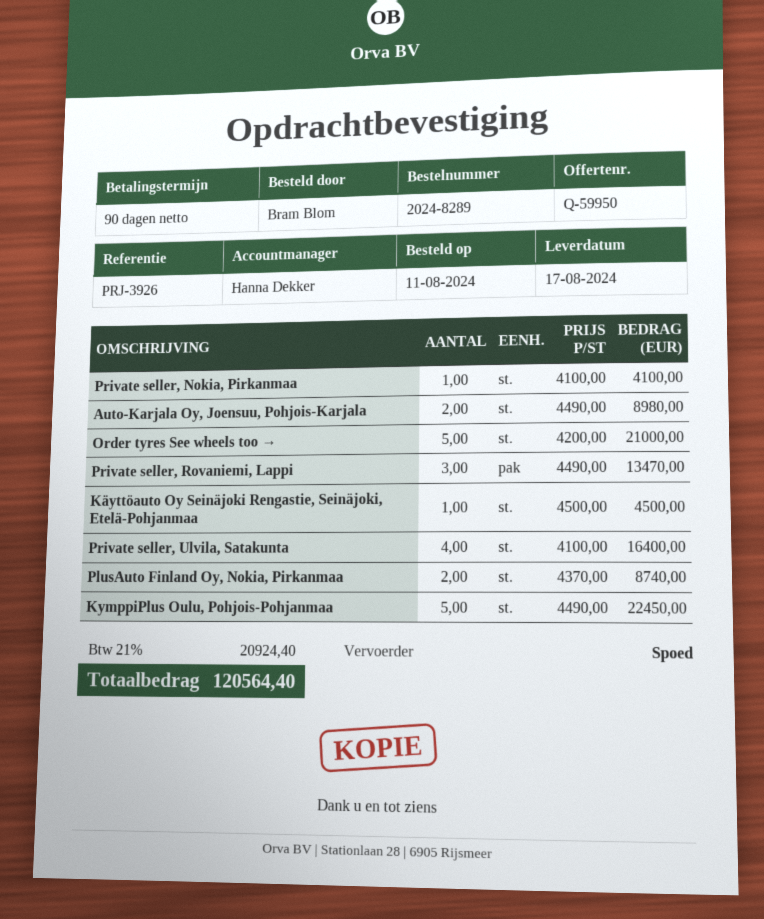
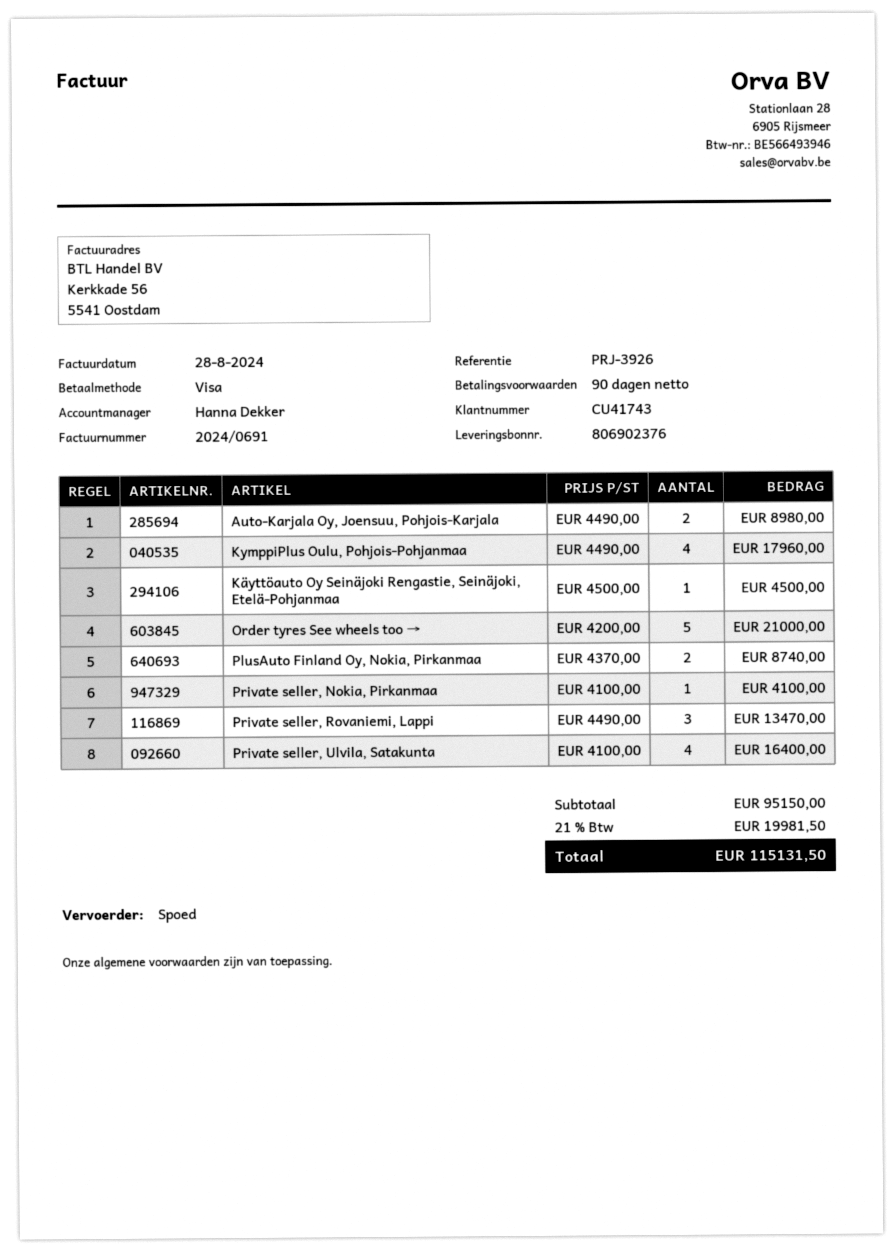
KymppiPlus Oulu, Pohjois-Pohjanmaa: 5 x 4490.00 = 22450.00 -> 4 x 4490.00 = 17960.00
tax: 21% = 20924.40 -> 21% = 19981.50
total: 120564.40 -> 115131.50

